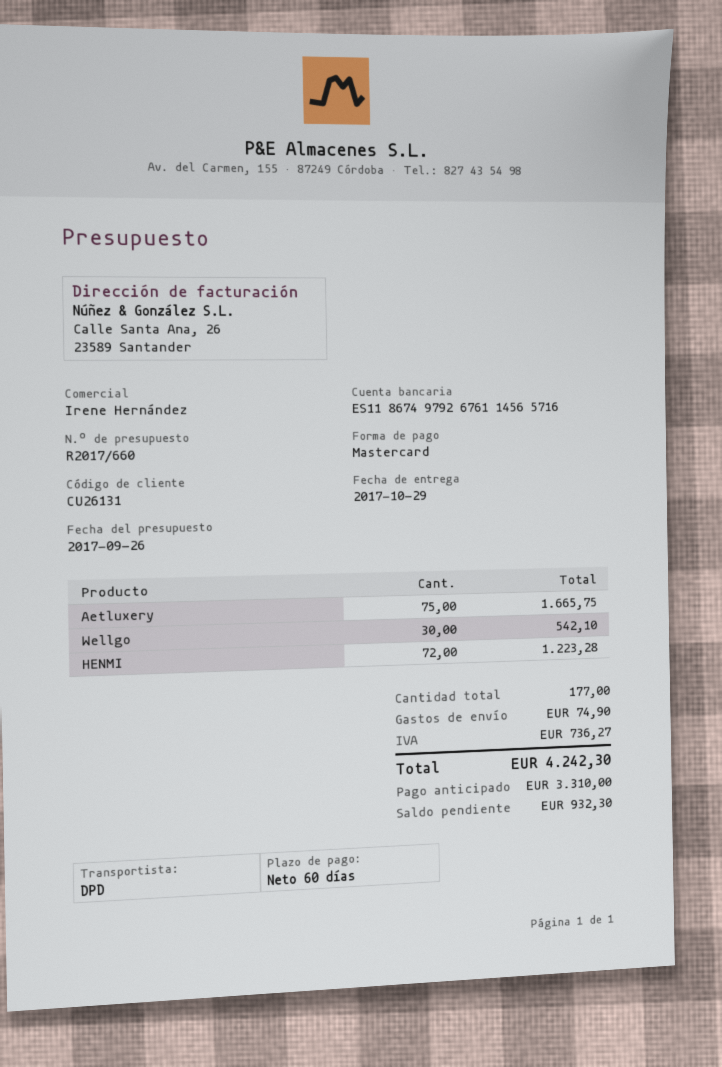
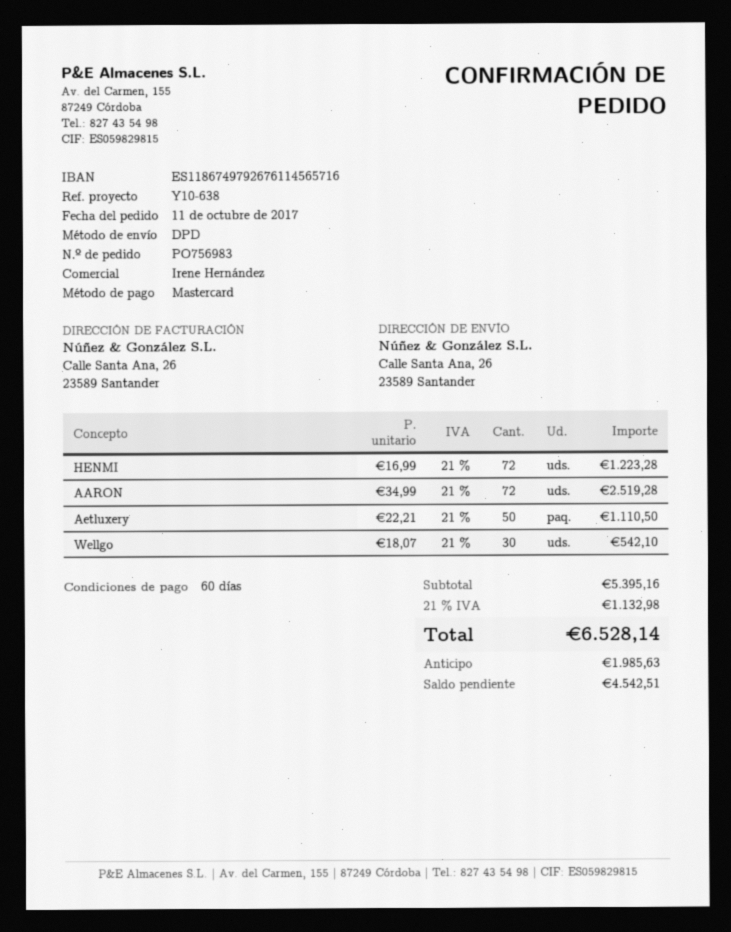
Aetluxery: 75 for 1665.75 -> 50 for 1110.50
AARON: none -> 72 for 2519.28
shipping: 74.90 -> none
tax: 736.27 -> 1132.98
total: 4242.30 -> 6528.14
deposit: 3310.00 -> 1985.63
balance: 932.30 -> 4542.51

